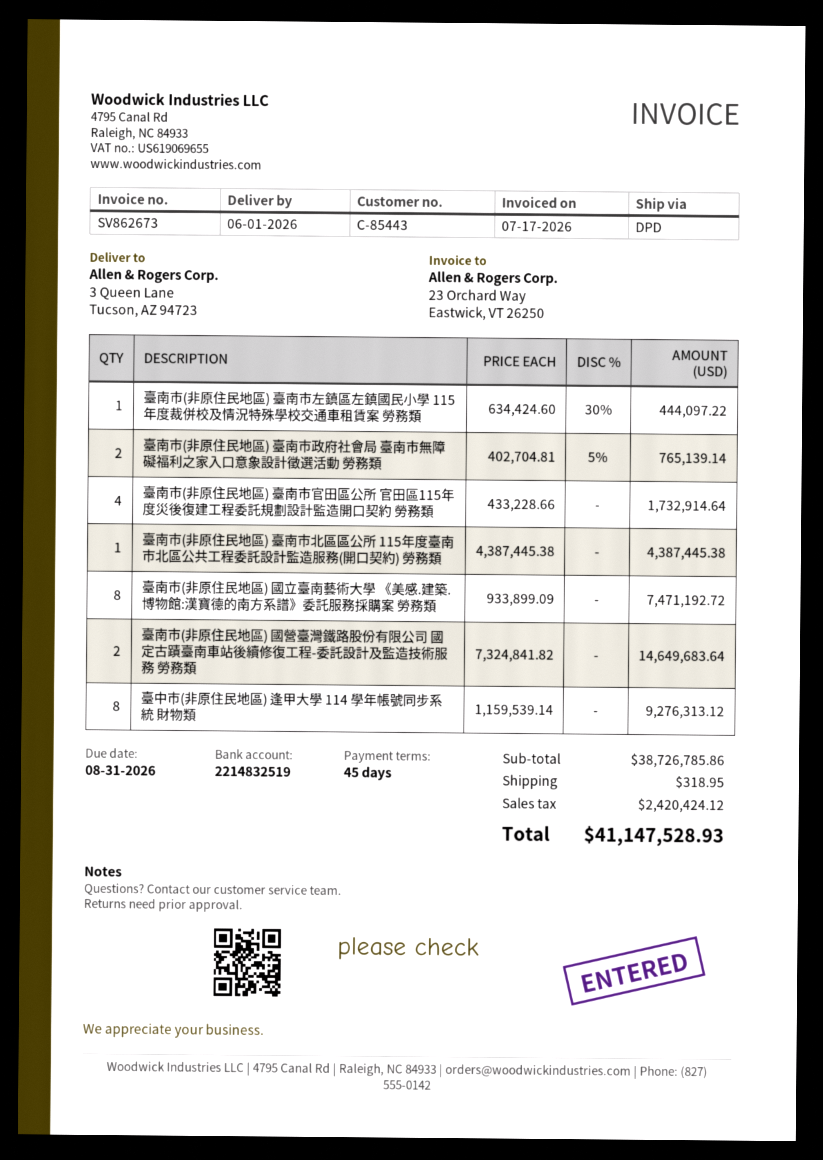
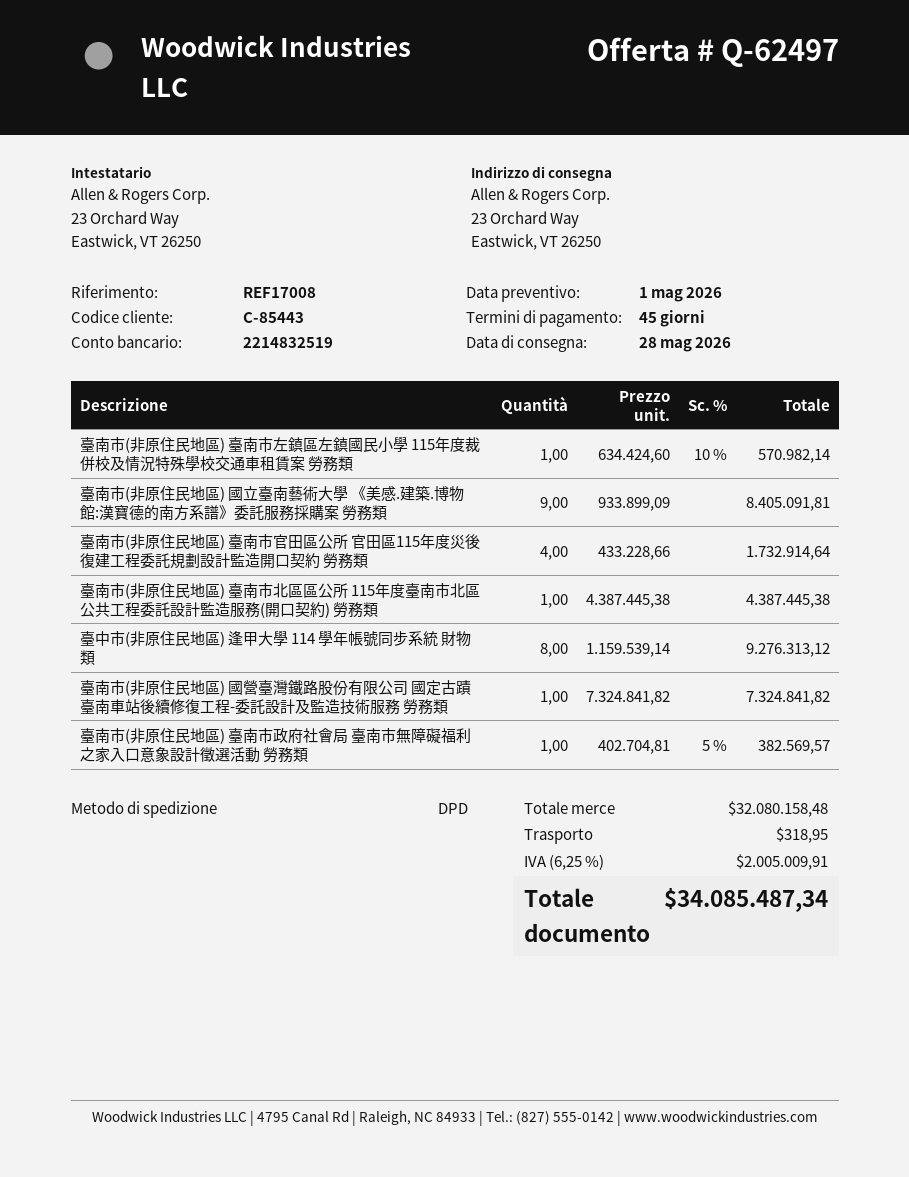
delivery date: 2026-06-01 -> 2026-05-28
ship to: 3 Queen Lane, Tucson, AZ 94723 -> 23 Orchard Way, Eastwick, VT 26250
臺南市(非原住民地區) 臺南市左鎮區左鎮國民小學 115年度裁併校及情況特殊學校交通車租賃案 勞務類: 1 x 634424.60 - 30% = 444097.22 -> 1 x 634424.60 - 10% = 570982.14
臺南市(非原住民地區) 臺南市政府社會局 臺南市無障礙福利之家入口意象設計徵選活動 勞務類: 2 x 402704.81 - 5% = 765139.14 -> 1 x 402704.81 - 5% = 382569.57
臺南市(非原住民地區) 國立臺南藝術大學 《美感.建築.博物館:漢寶德的南方系譜》委託服務採購案 勞務類: 8 x 933899.09 = 7471192.72 -> 9 x 933899.09 = 8405091.81
臺南市(非原住民地區) 國營臺灣鐵路股份有限公司 國定古蹟臺南車站後續修復工程-委託設計及監造技術服務 勞務類: 2 x 7324841.82 = 14649683.64 -> 1 x 7324841.82 = 7324841.82
subtotal: 38726785.86 -> 32080158.48
tax: 2420424.12 -> 2005009.91
total: 41147528.93 -> 34085487.34

